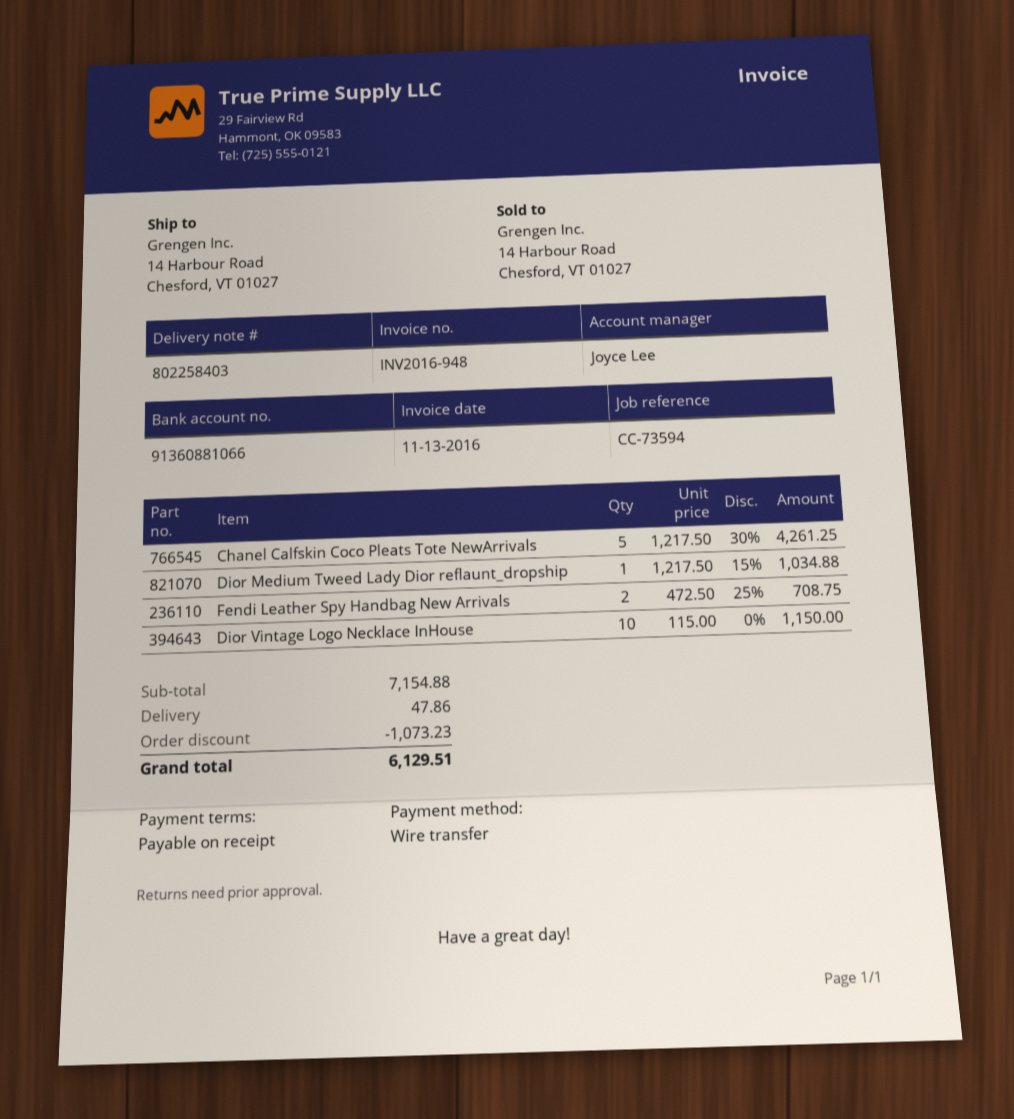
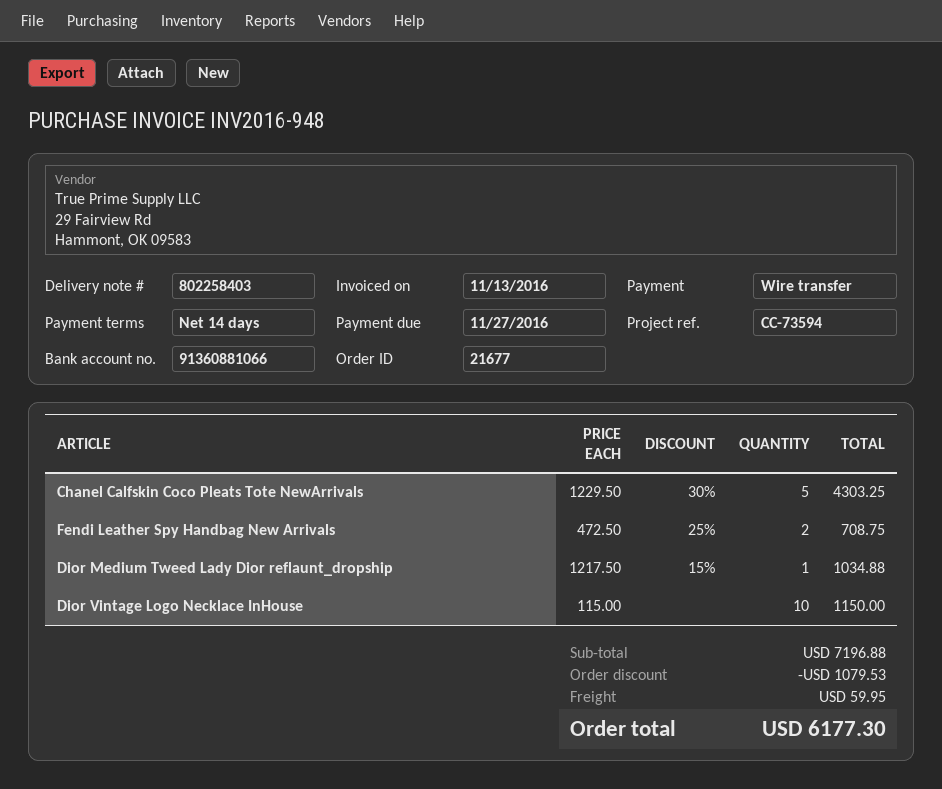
payment terms: on receipt -> 14 days
Chanel Calfskin Coco Pleats Tote NewArrivals: 5 x 1217.50 - 30% = 4261.25 -> 5 x 1229.50 - 30% = 4303.25
subtotal: 7154.88 -> 7196.88
discount: 1073.23 -> 1079.53
shipping: 47.86 -> 59.95
total: 6129.51 -> 6177.30

